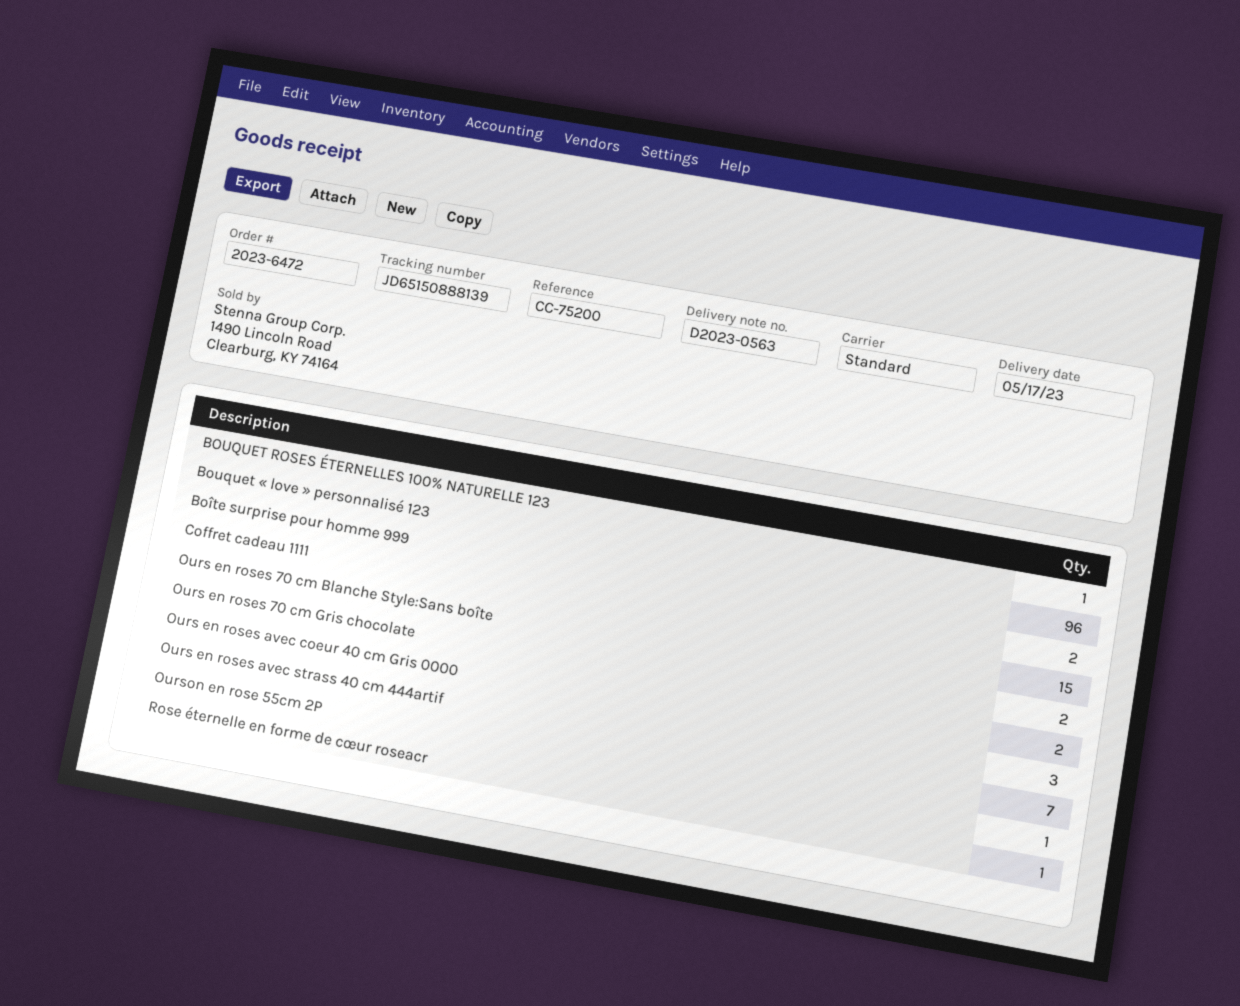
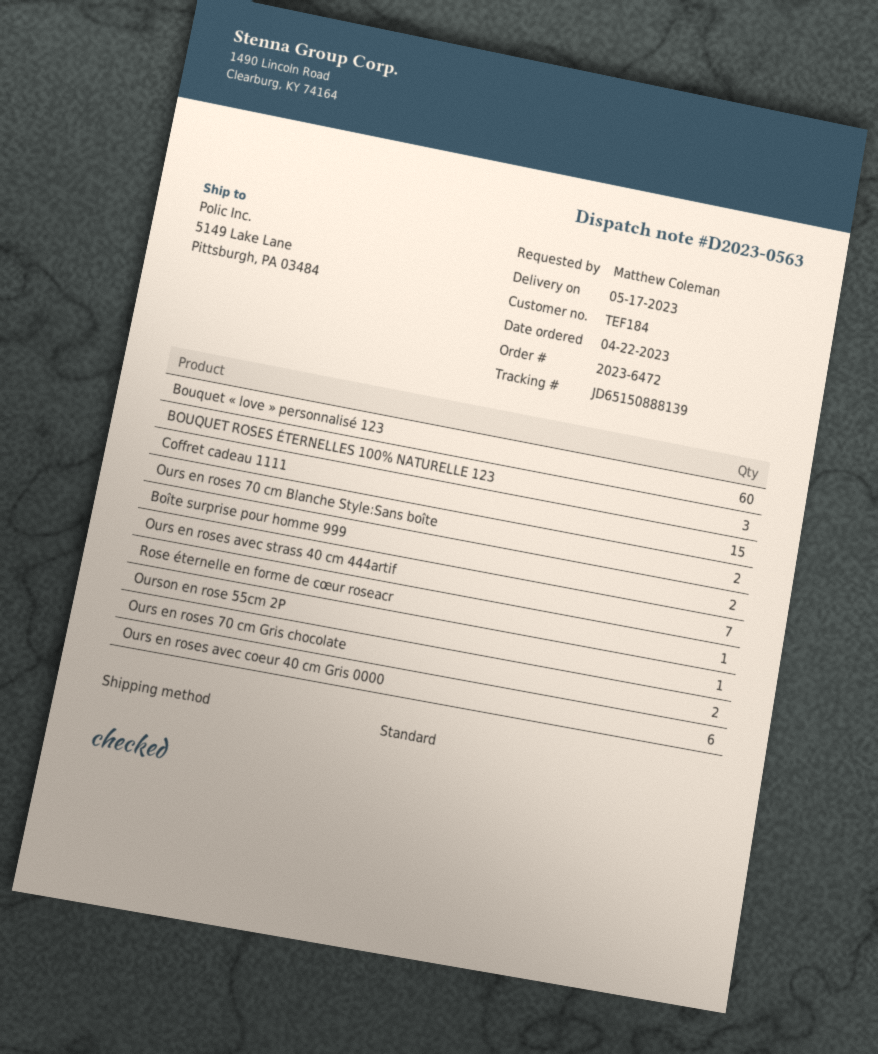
BOUQUET ROSES ÉTERNELLES 100% NATURELLE 123: 1 -> 3
Bouquet « love » personnalisé 123: 96 -> 60
Ours en roses avec coeur 40 cm Gris 0000: 3 -> 6

